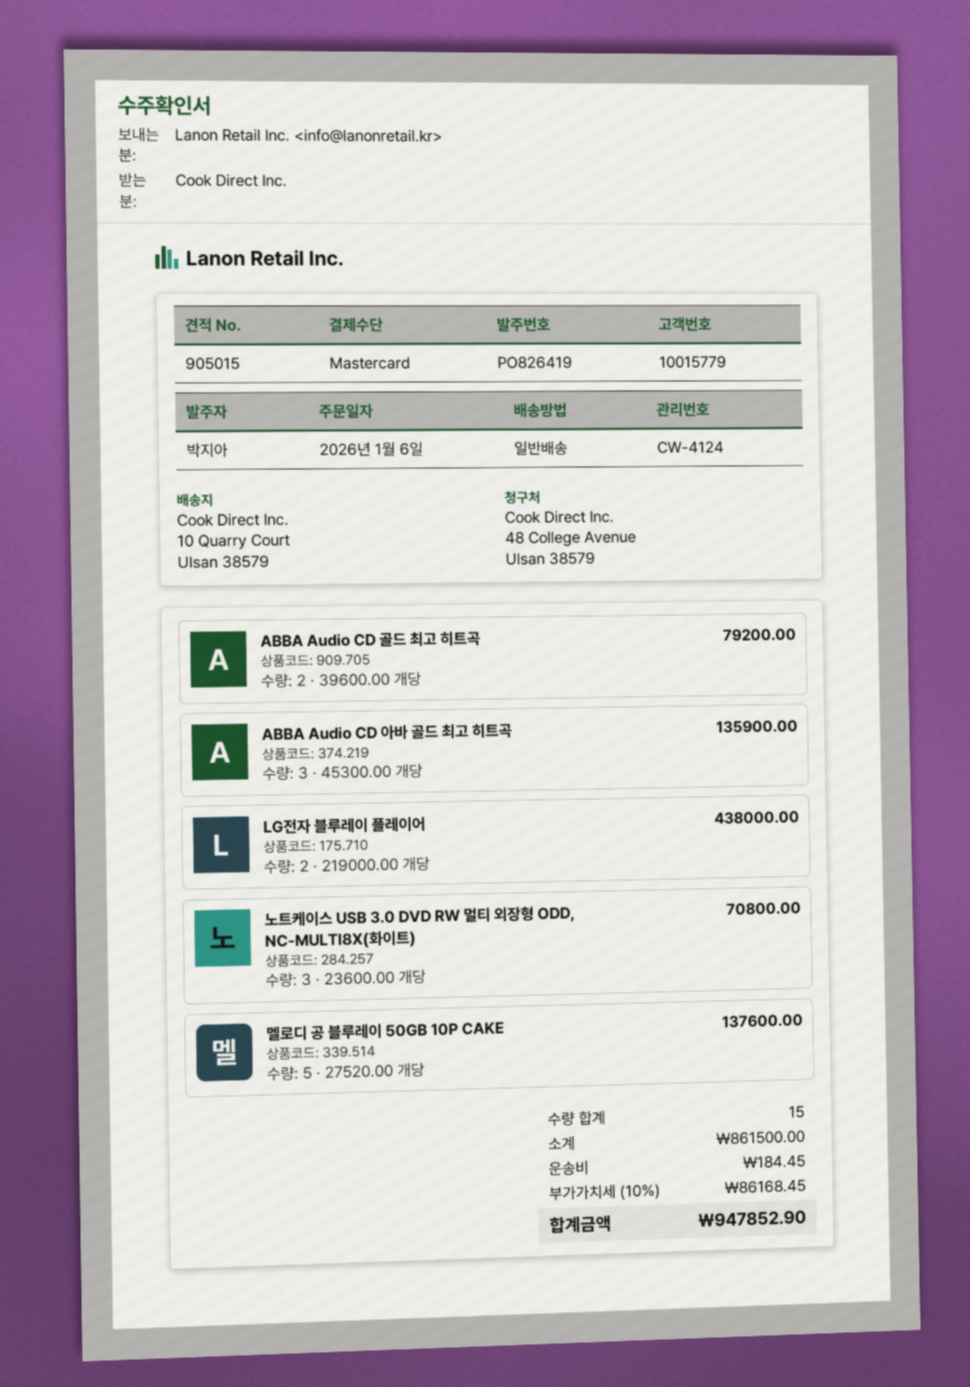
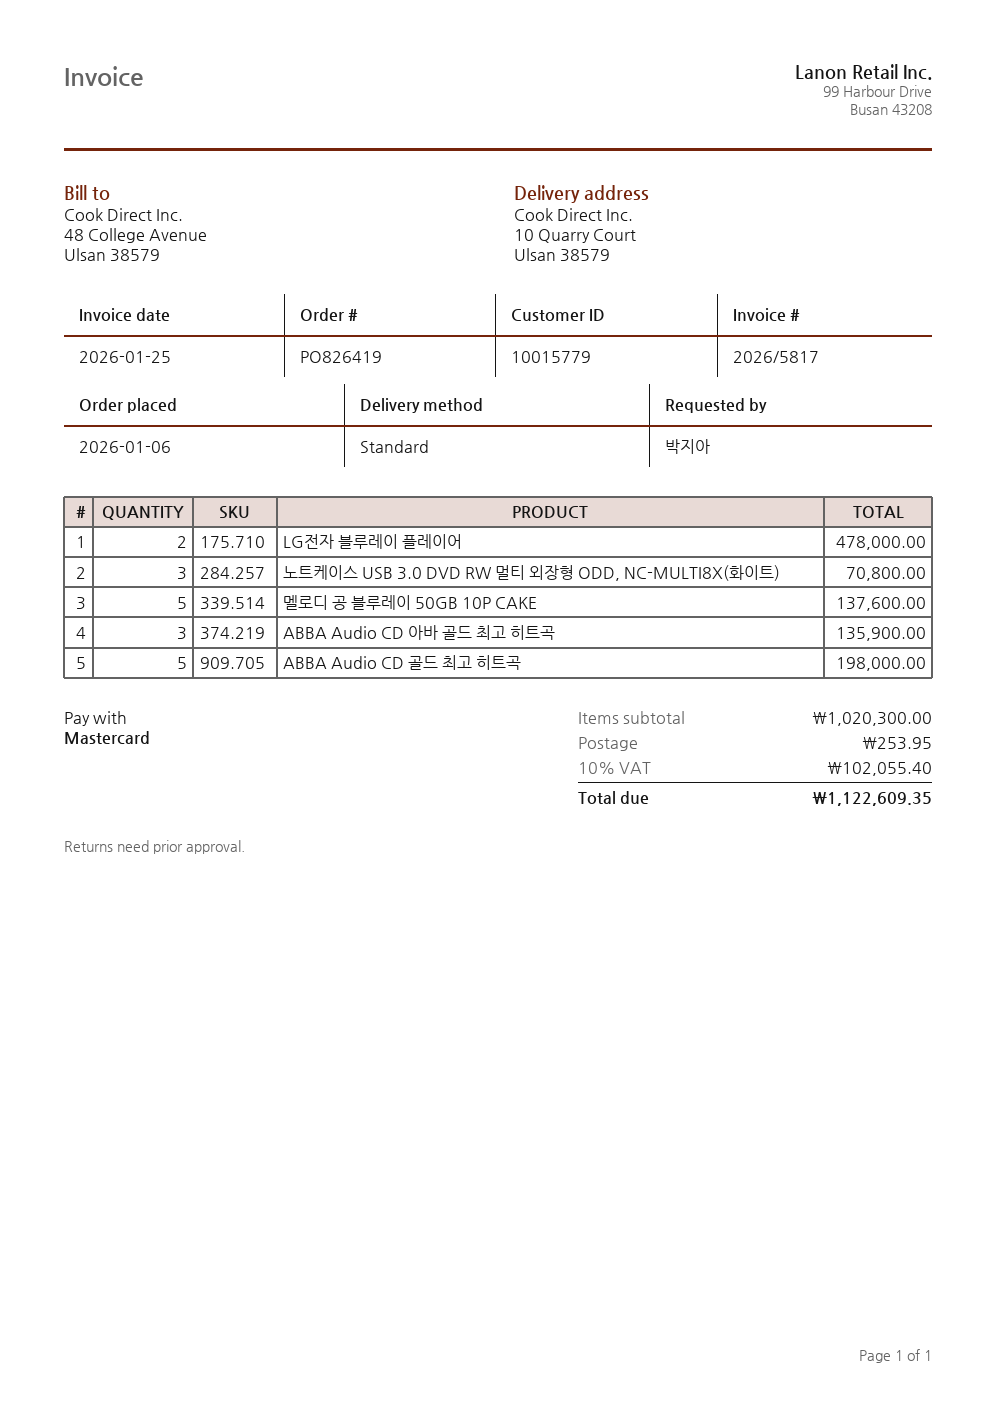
ABBA Audio CD 골드 최고 히트곡: 2 for 79200.00 -> 5 for 198000.00
LG전자 블루레이 플레이어: 2 for 438000.00 -> 2 for 478000.00
subtotal: 861500.00 -> 1020300.00
shipping: 184.45 -> 253.95
tax: 10% = 86168.45 -> 10% = 102055.40
total: 947852.90 -> 1122609.35

